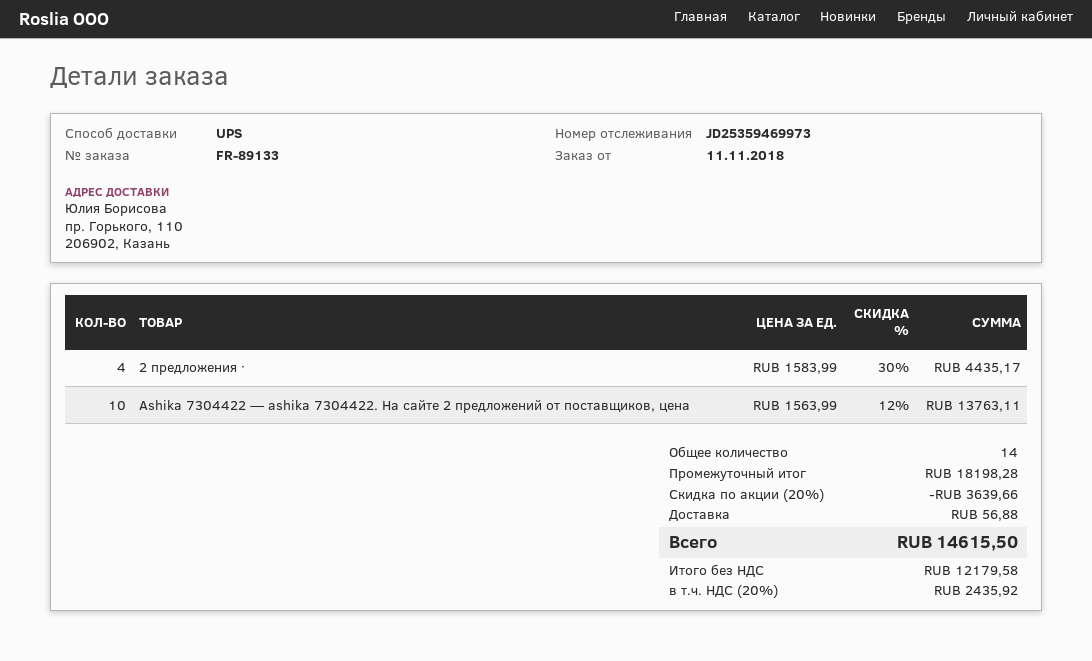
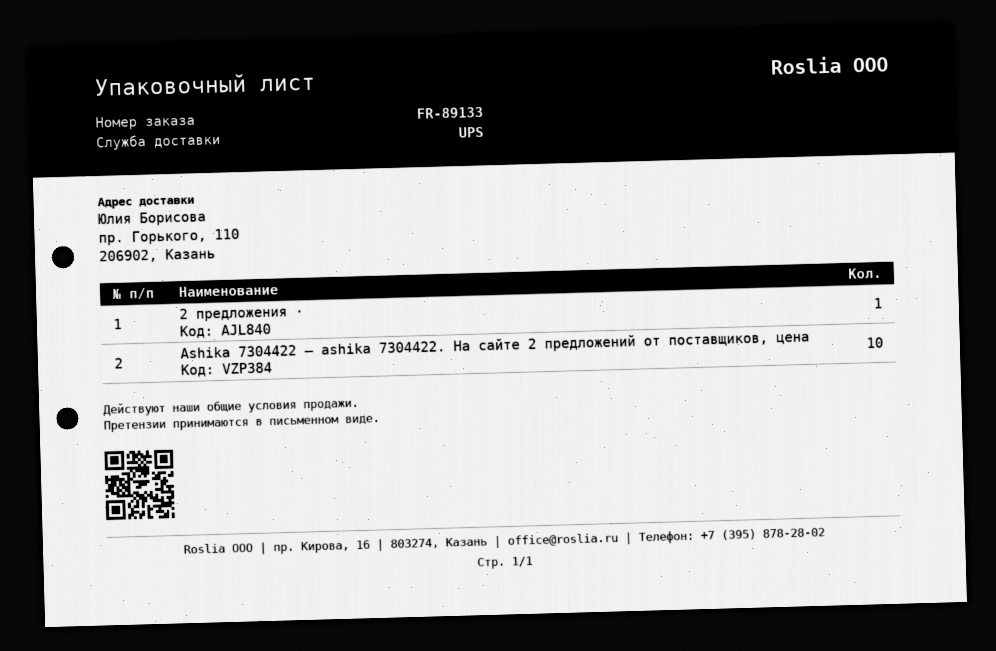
2 предложения ·: 4 -> 1

